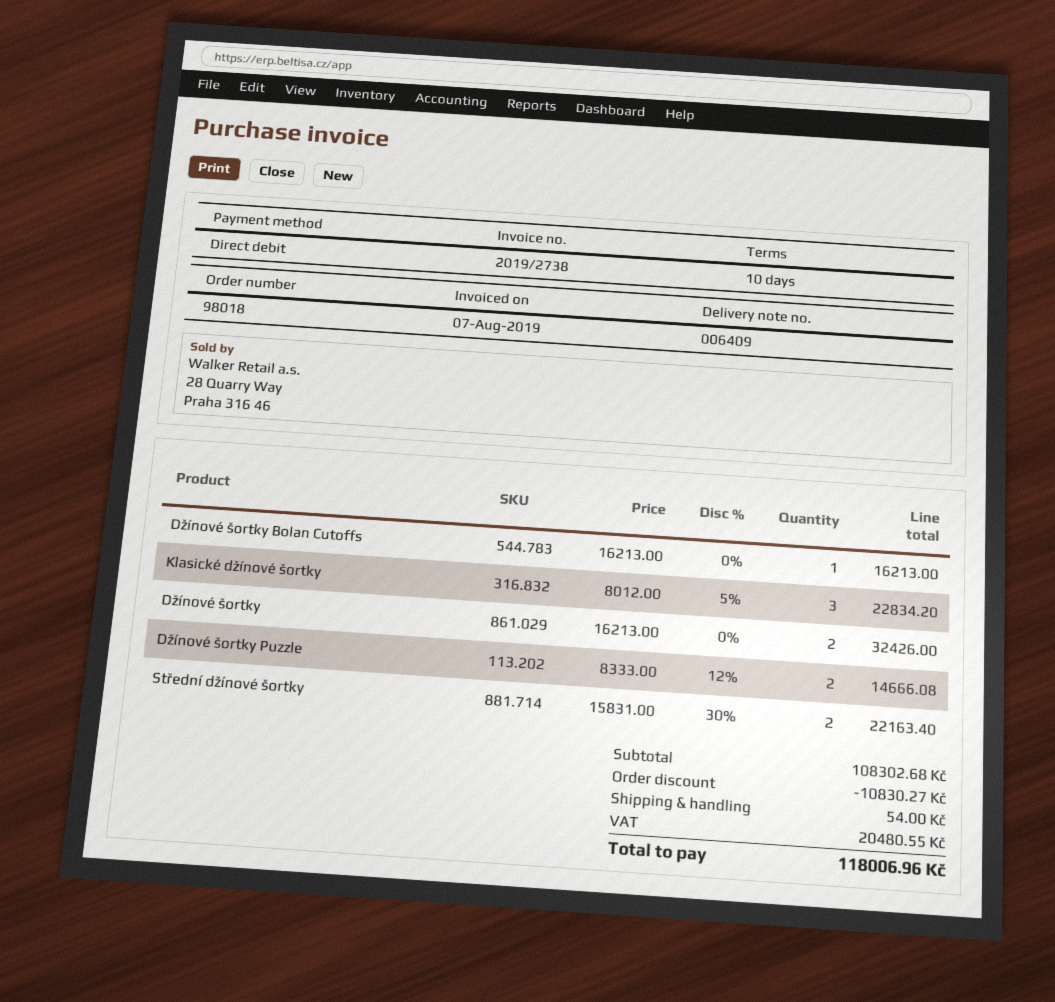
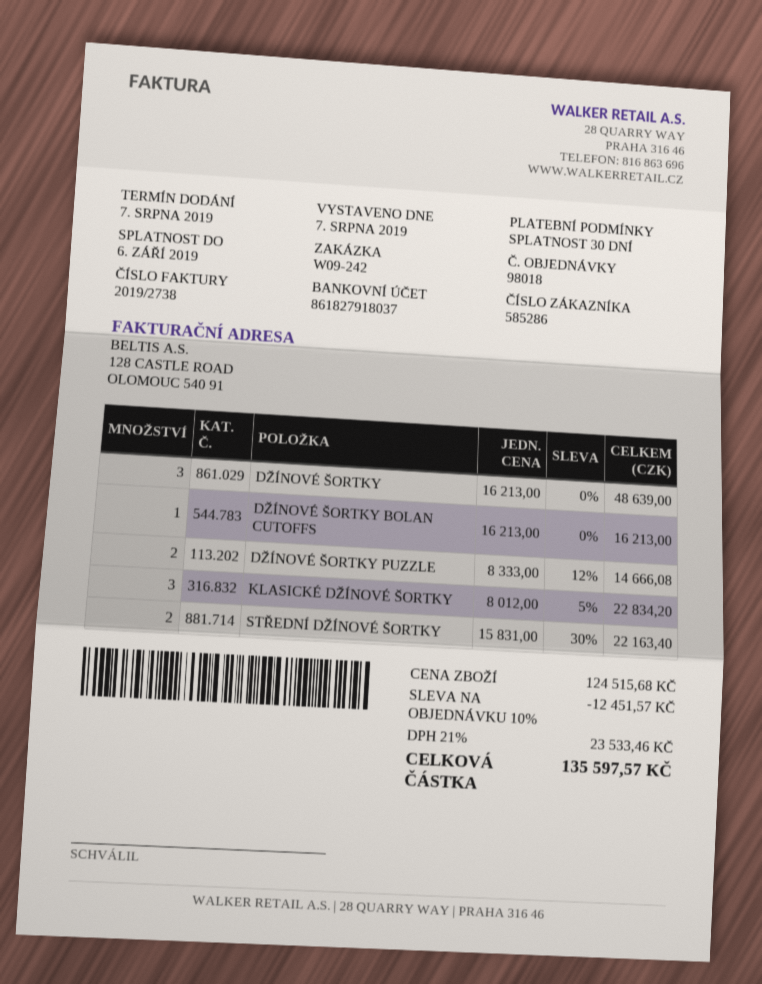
payment terms: 10 days -> 30 days
Džínové šortky: 2 x 16213.00 = 32426.00 -> 3 x 16213.00 = 48639.00
subtotal: 108302.68 -> 124515.68
discount: 10830.27 -> 12451.57
shipping: 54.00 -> none
tax: 20480.55 -> 23533.46
total: 118006.96 -> 135597.57

